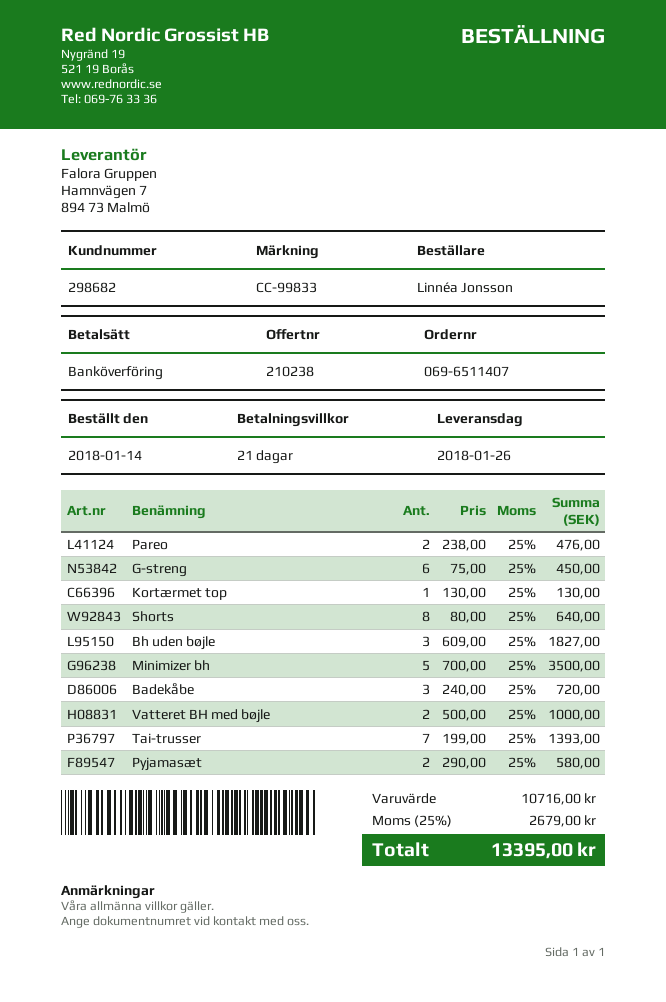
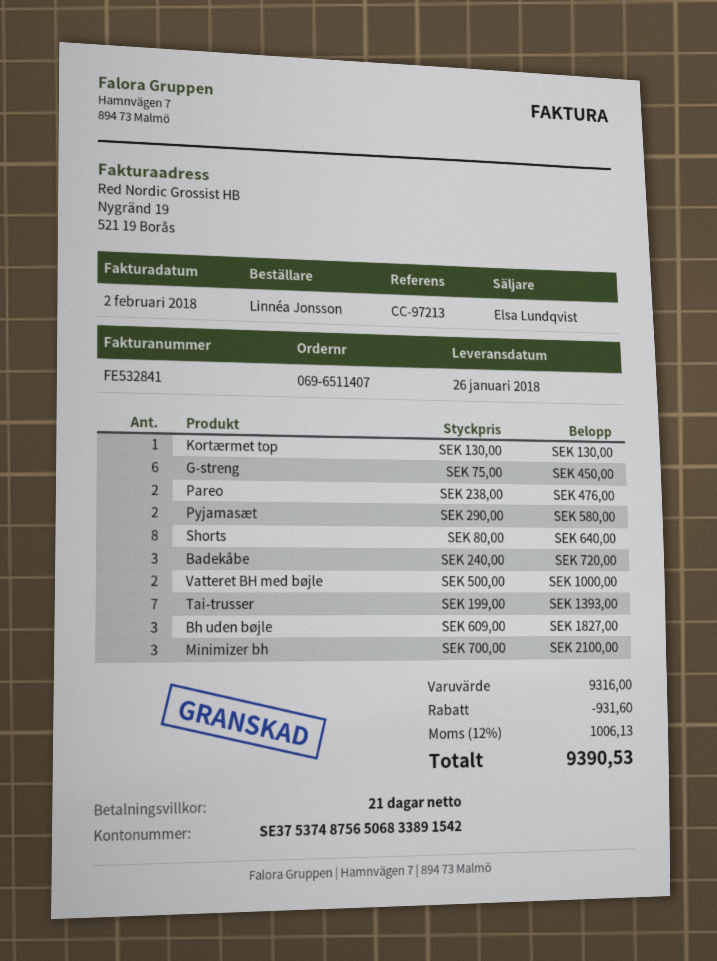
reference: CC-99833 -> CC-97213
Minimizer bh: 5 x 700.00 = 3500.00 -> 3 x 700.00 = 2100.00
subtotal: 10716.00 -> 9316.00
discount: none -> 931.60
tax: 25% = 2679.00 -> 12% = 1006.13
total: 13395.00 -> 9390.53

